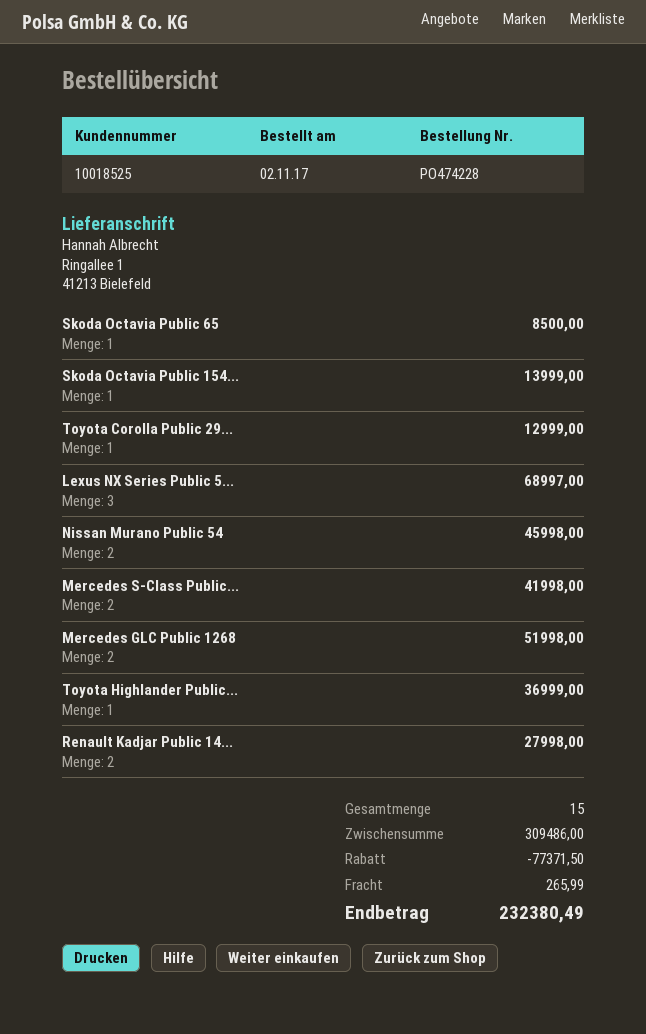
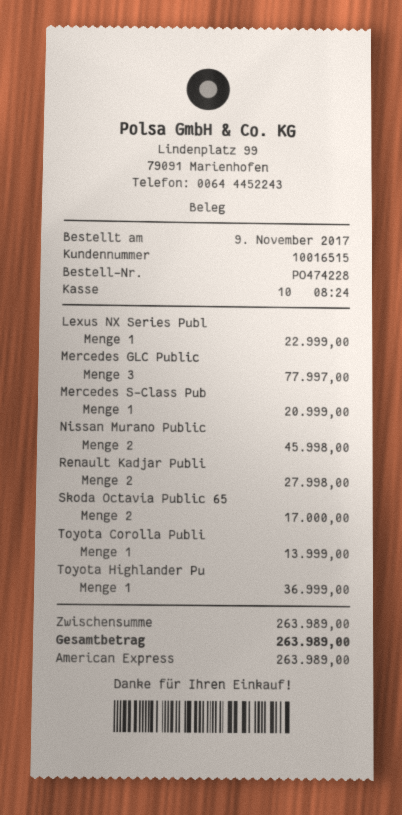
order date: 2017-11-02 -> 2017-11-09
customer number: 10018525 -> 10016515
Skoda Octavia Public 65: 1 for 8500.00 -> 2 for 17000.00
Skoda Octavia Public 154...: 1 for 13999.00 -> none
Toyota Corolla Public 29...: 1 for 12999.00 -> 1 for 13999.00
Lexus NX Series Public 5...: 3 for 68997.00 -> 1 for 22999.00
Mercedes S-Class Public...: 2 for 41998.00 -> 1 for 20999.00
Mercedes GLC Public 1268: 2 for 51998.00 -> 3 for 77997.00
subtotal: 309486.00 -> 263989.00
discount: 77371.50 -> none
shipping: 265.99 -> none
total: 232380.49 -> 263989.00

